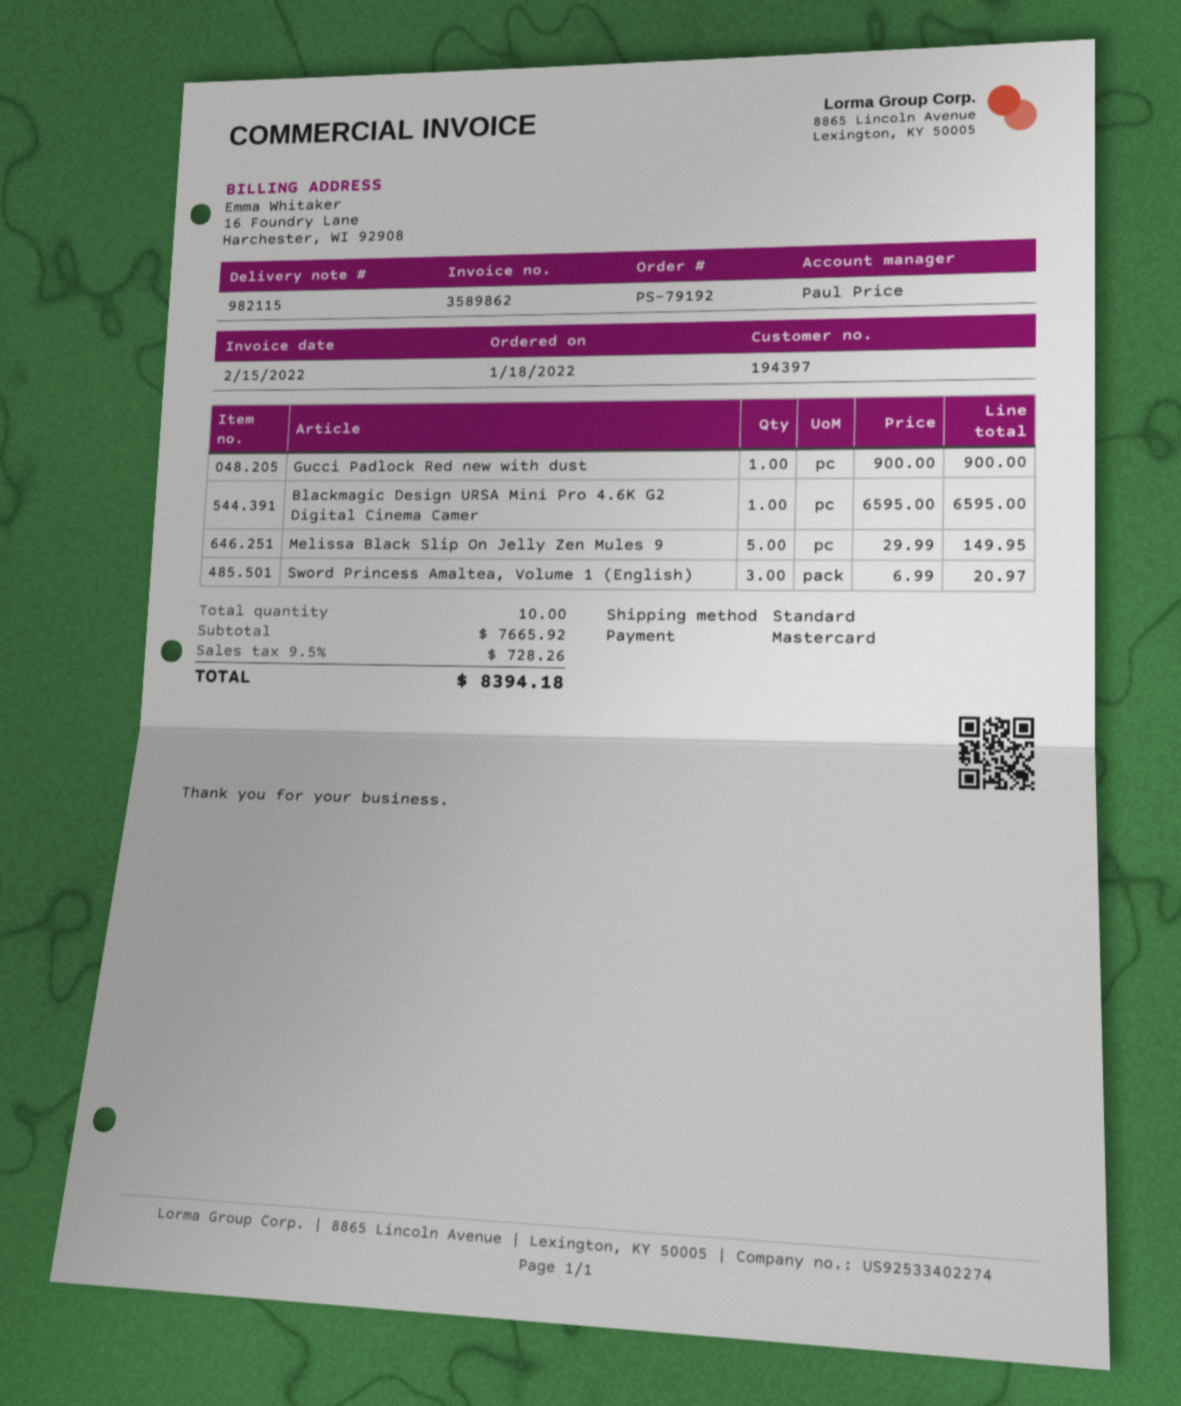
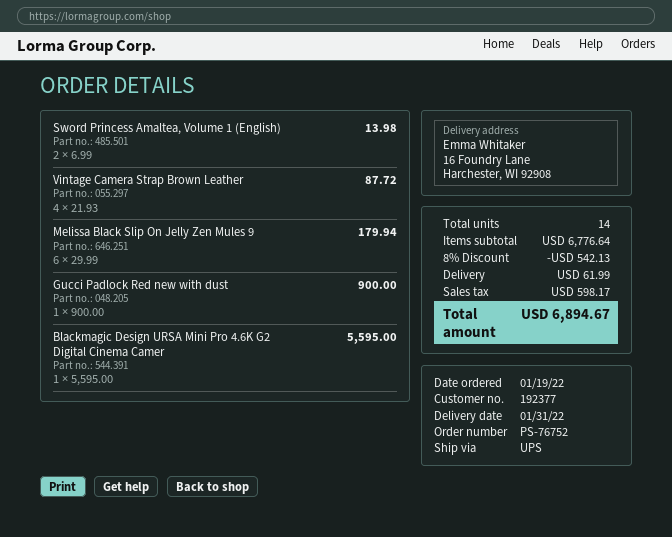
order number: PS-79192 -> PS-76752
order date: 2022-01-18 -> 2022-01-19
customer number: 194397 -> 192377
shipping method: standard -> UPS
Blackmagic Design URSA Mini Pro 4.6K G2 Digital Cinema Camer: 1 x 6595.00 = 6595.00 -> 1 x 5595.00 = 5595.00
Melissa Black Slip On Jelly Zen Mules 9: 5 x 29.99 = 149.95 -> 6 x 29.99 = 179.94
Sword Princess Amaltea, Volume 1 (English): 3 x 6.99 = 20.97 -> 2 x 6.99 = 13.98
Vintage Camera Strap Brown Leather: none -> 4 x 21.93 = 87.72
total quantity: 10 -> 14
subtotal: 7665.92 -> 6776.64
discount: none -> 8% = 542.13
shipping: none -> 61.99
tax: 728.26 -> 598.17
total: 8394.18 -> 6894.67

